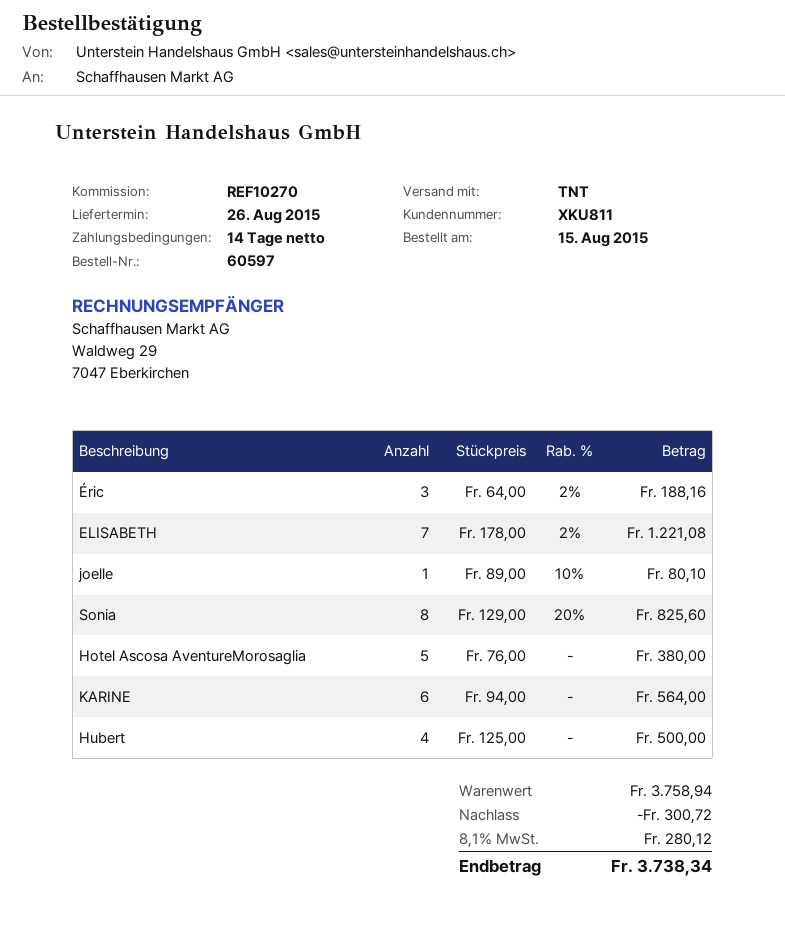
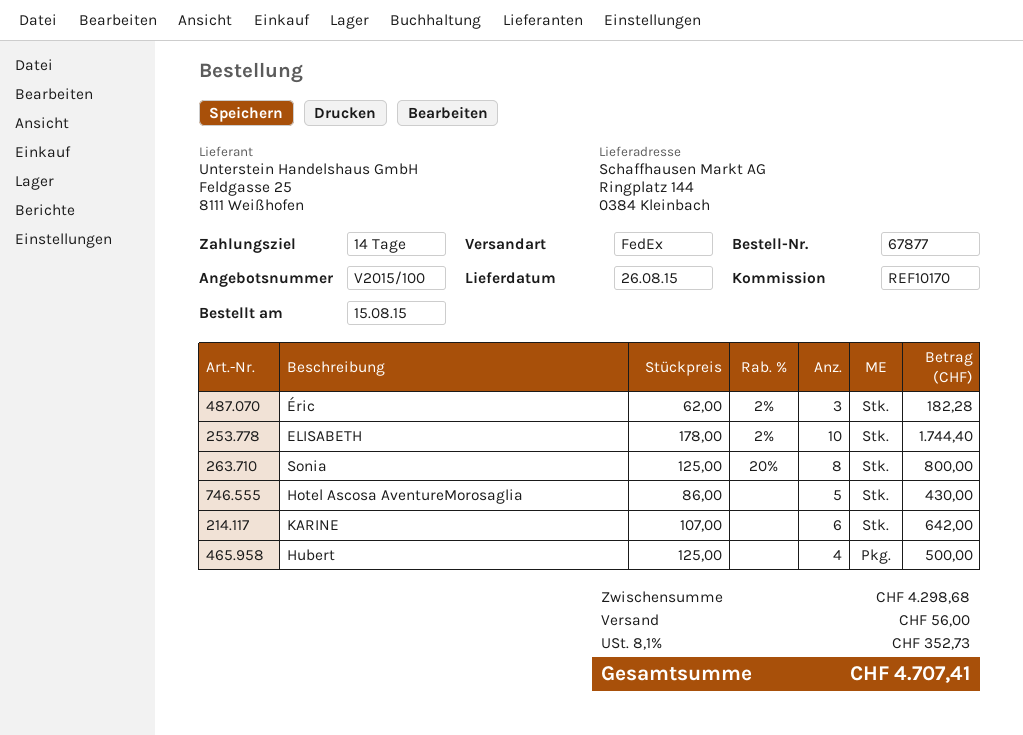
order number: 60597 -> 67877
reference: REF10270 -> REF10170
shipping method: TNT -> FedEx
Éric: 3 x 64.00 - 2% = 188.16 -> 3 x 62.00 - 2% = 182.28
ELISABETH: 7 x 178.00 - 2% = 1221.08 -> 10 x 178.00 - 2% = 1744.40
joelle: 1 x 89.00 - 10% = 80.10 -> none
Sonia: 8 x 129.00 - 20% = 825.60 -> 8 x 125.00 - 20% = 800.00
Hotel Ascosa AventureMorosaglia: 5 x 76.00 = 380.00 -> 5 x 86.00 = 430.00
KARINE: 6 x 94.00 = 564.00 -> 6 x 107.00 = 642.00
subtotal: 3758.94 -> 4298.68
discount: 300.72 -> none
shipping: none -> 56.00
tax: 8.1% = 280.12 -> 8.1% = 352.73
total: 3738.34 -> 4707.41

